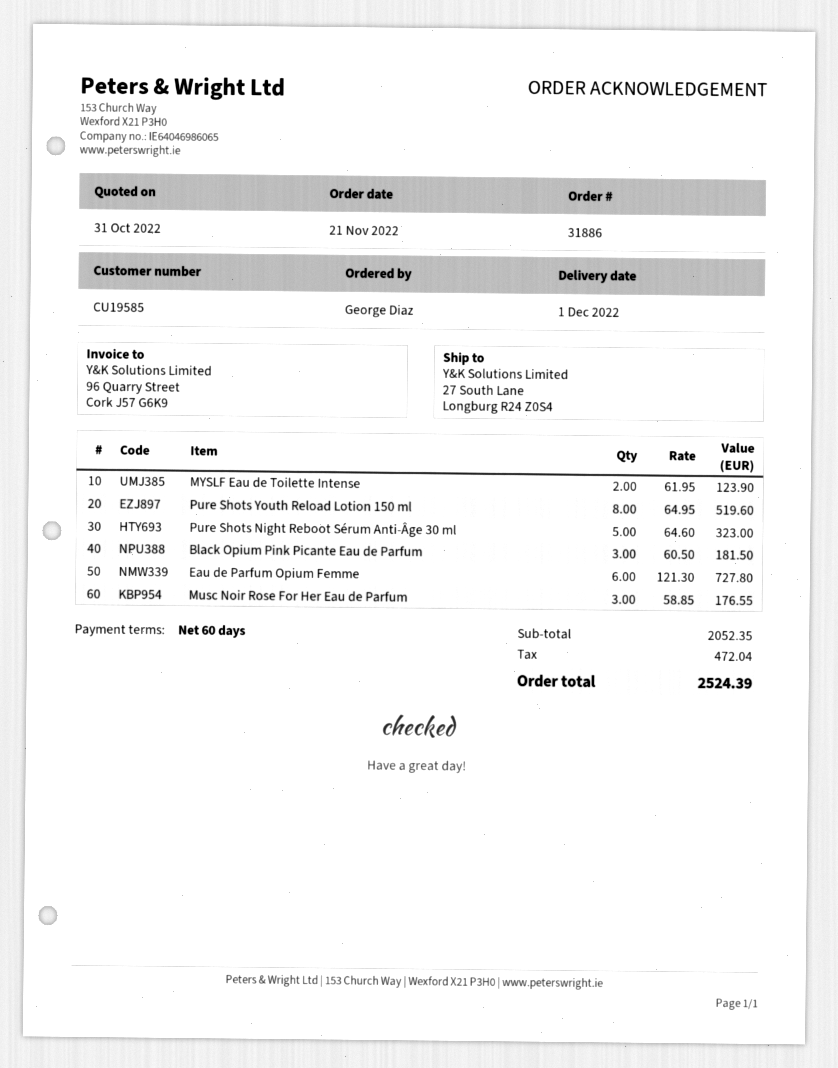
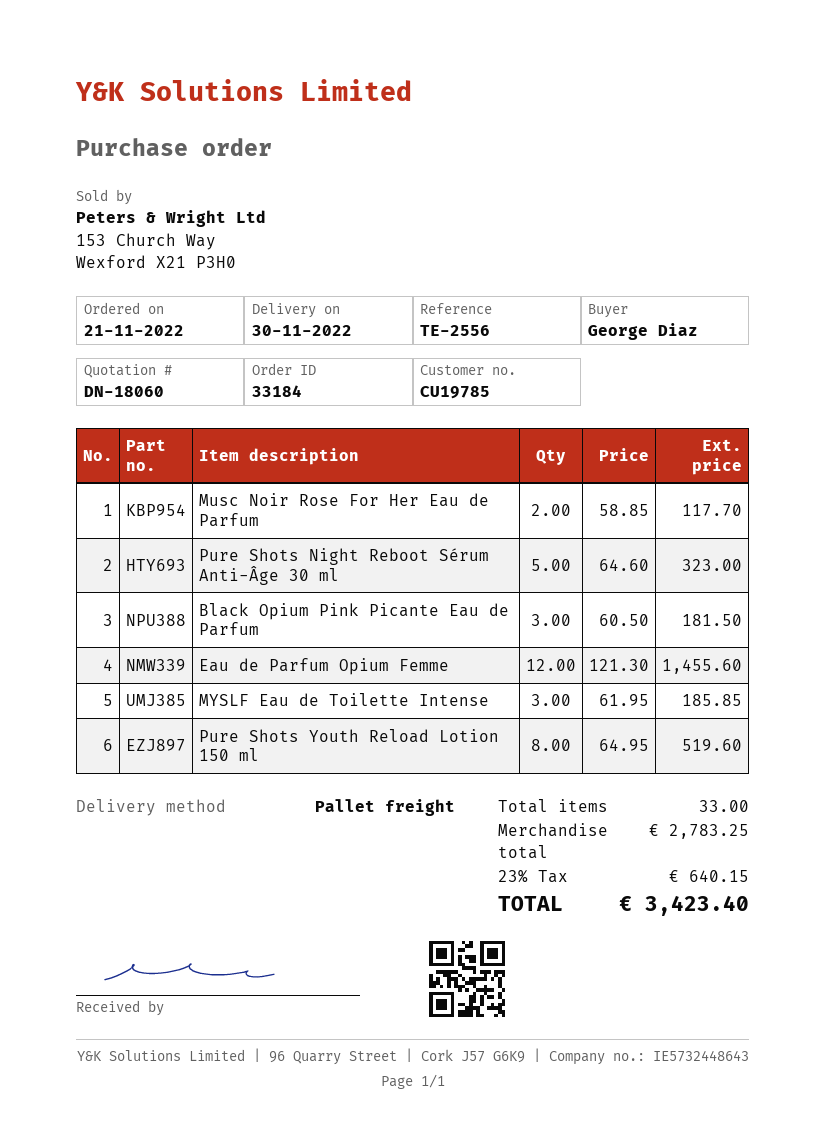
order number: 31886 -> 33184
delivery date: 2022-12-01 -> 2022-11-30
customer number: CU19585 -> CU19785
MYSLF Eau de Toilette Intense: 2 x 61.95 = 123.90 -> 3 x 61.95 = 185.85
Eau de Parfum Opium Femme: 6 x 121.30 = 727.80 -> 12 x 121.30 = 1455.60
Musc Noir Rose For Her Eau de Parfum: 3 x 58.85 = 176.55 -> 2 x 58.85 = 117.70
subtotal: 2052.35 -> 2783.25
tax: 472.04 -> 640.15
total: 2524.39 -> 3423.40

